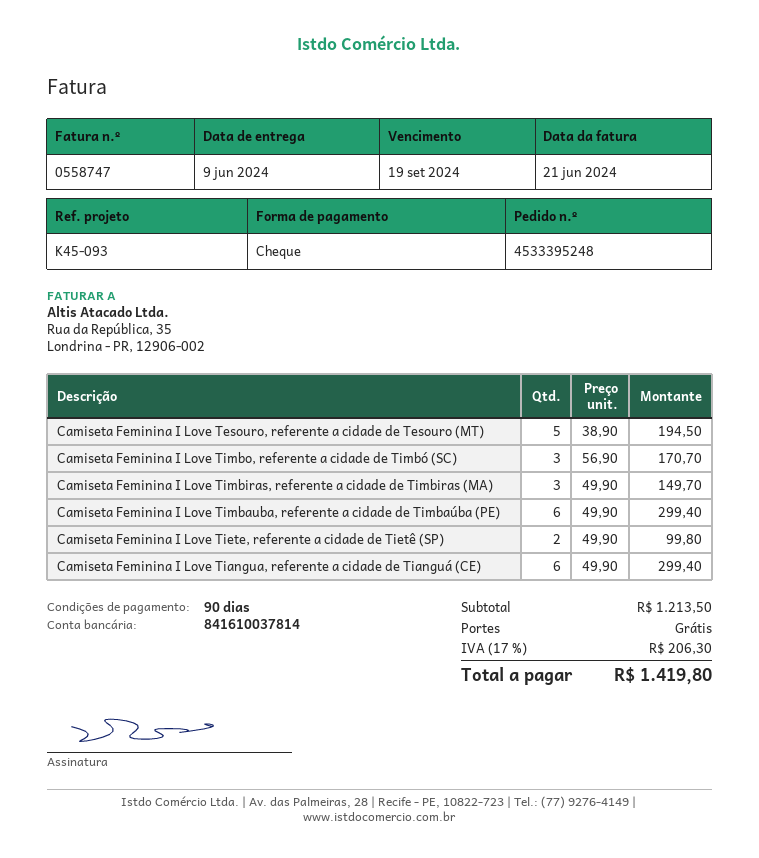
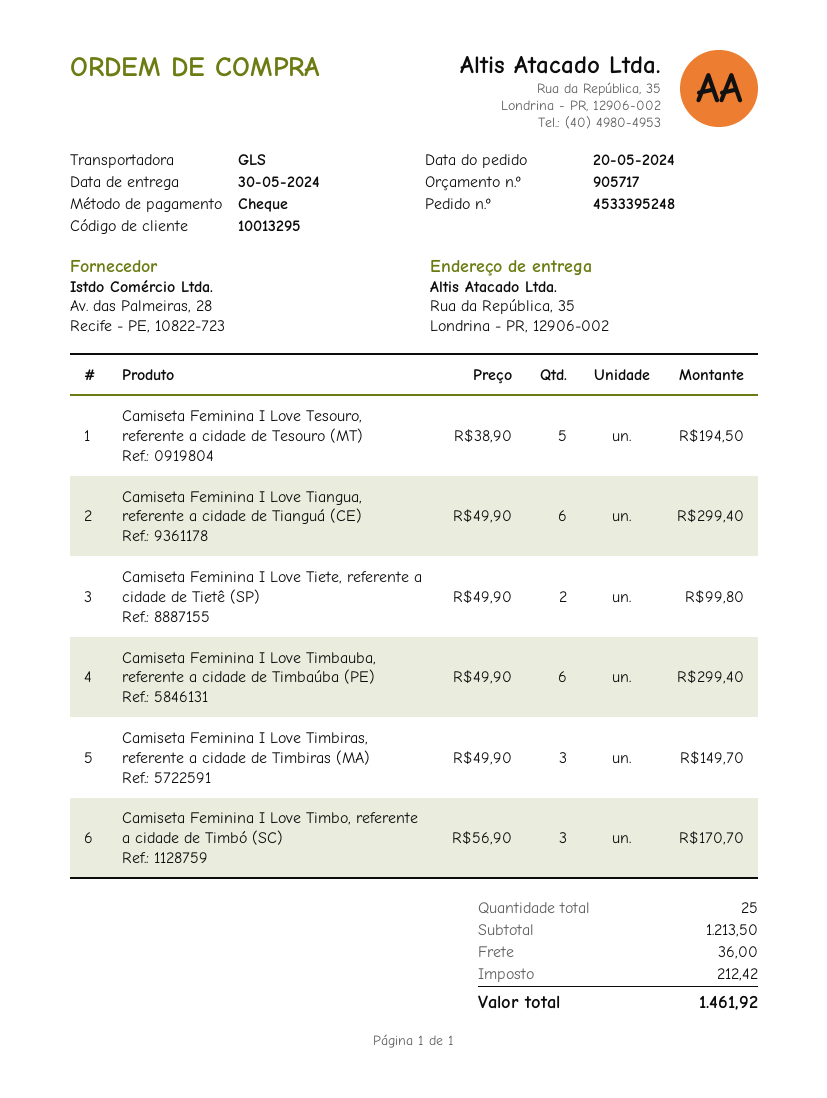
delivery date: 2024-06-09 -> 2024-05-30
shipping: 0.00 -> 36.00
tax: 206.30 -> 212.42
total: 1419.80 -> 1461.92

